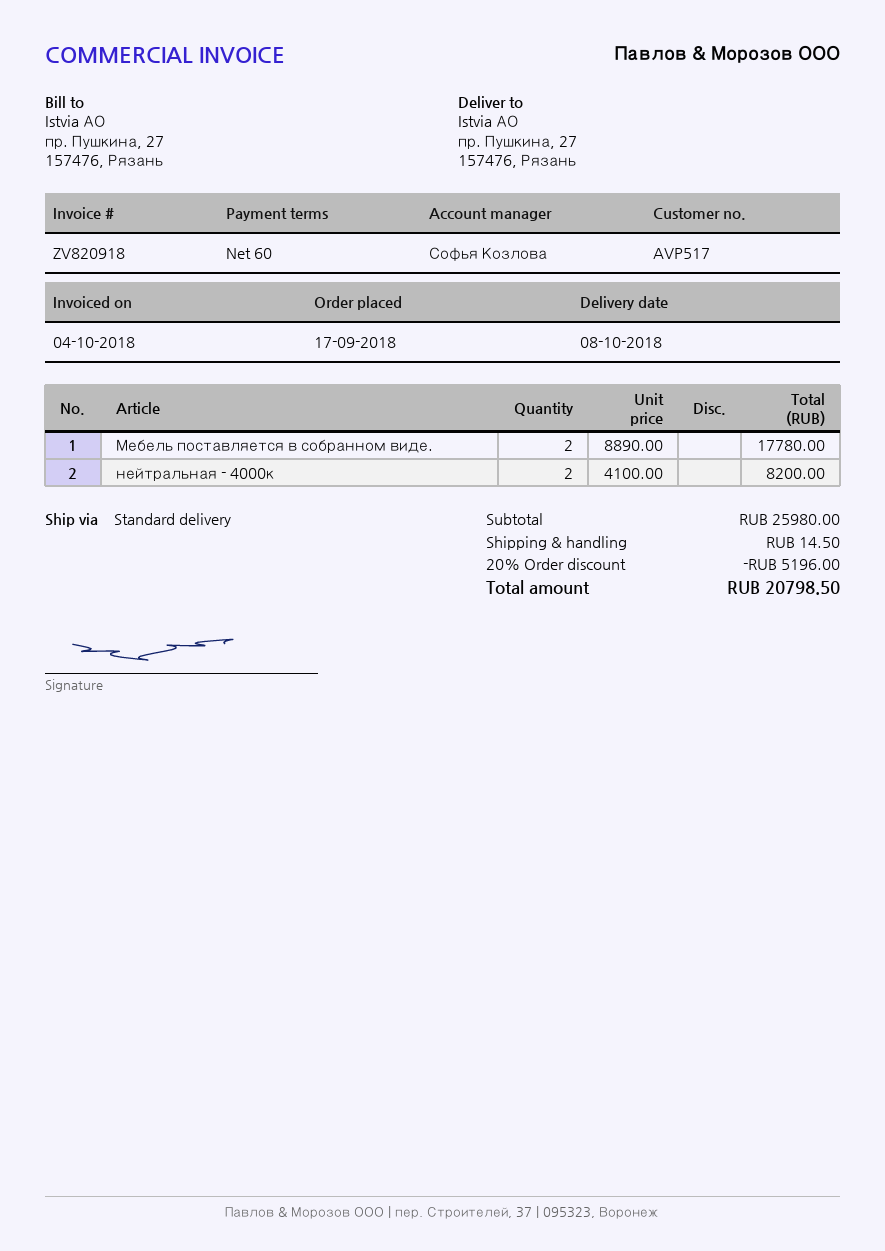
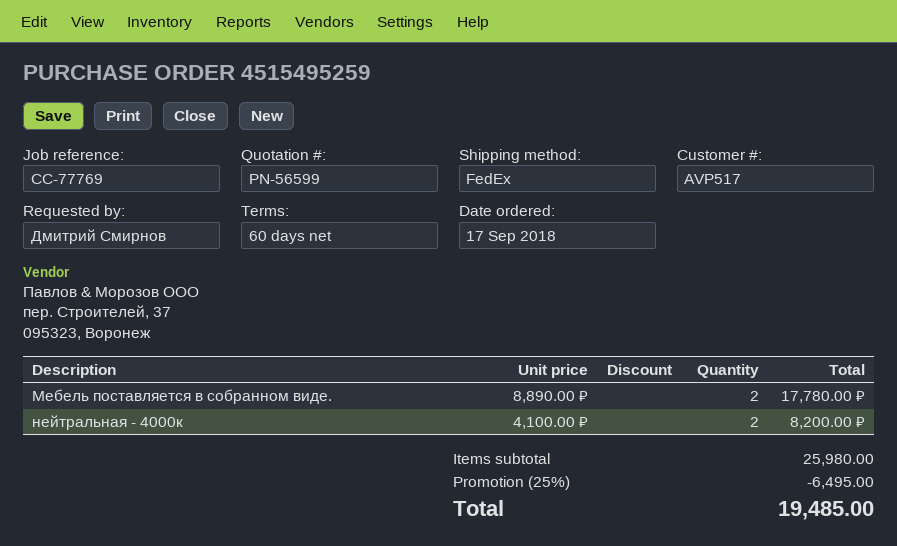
shipping method: standard -> FedEx
discount: 20% = 5196.00 -> 25% = 6495.00
shipping: 14.50 -> none
total: 20798.50 -> 19485.00

